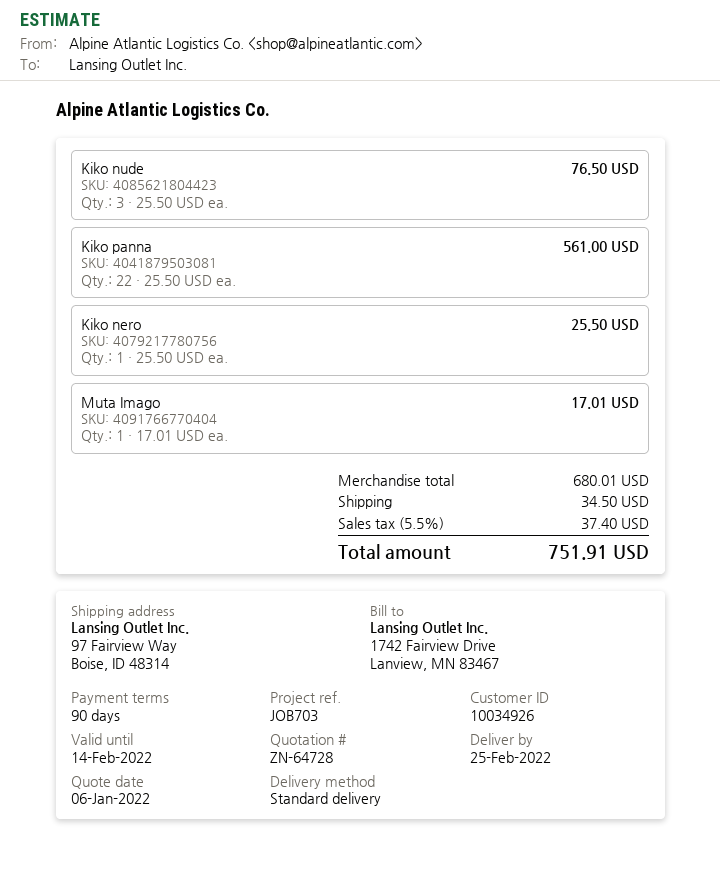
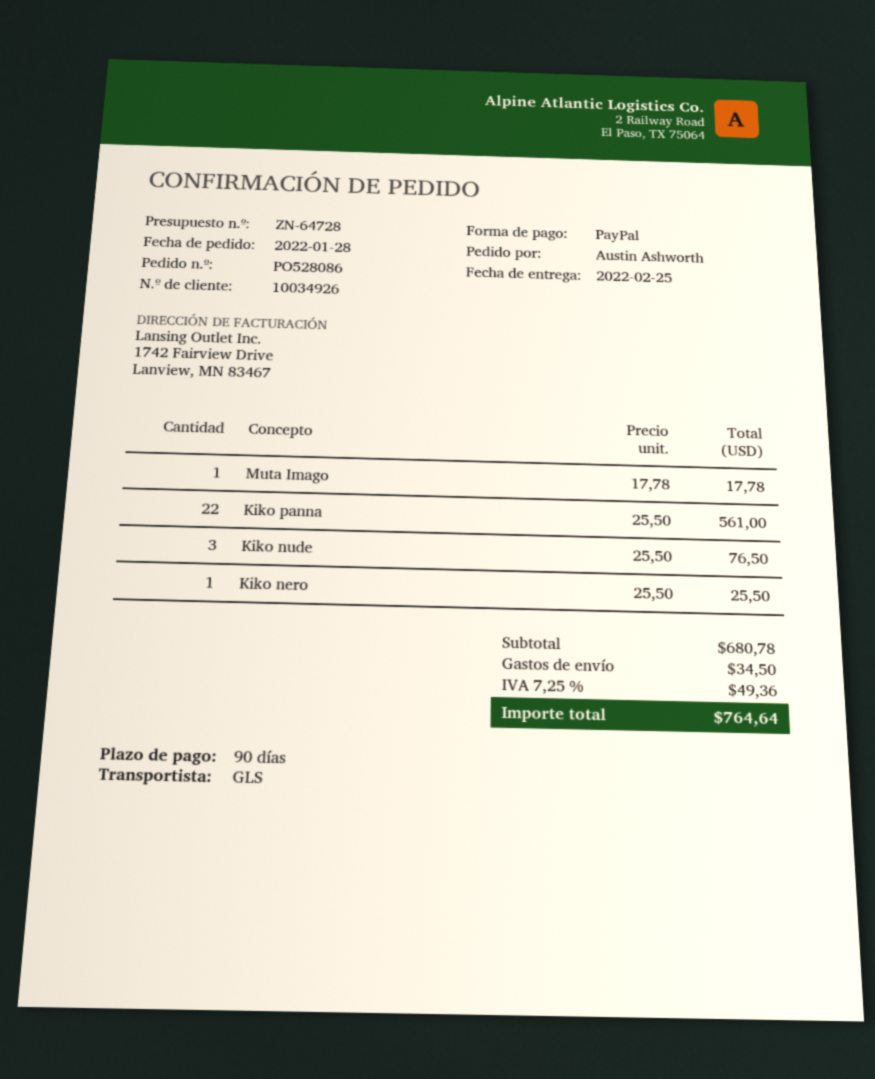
shipping method: standard -> GLS
Muta Imago: 1 x 17.01 = 17.01 -> 1 x 17.78 = 17.78
subtotal: 680.01 -> 680.78
tax: 5.5% = 37.40 -> 7.25% = 49.36
total: 751.91 -> 764.64

